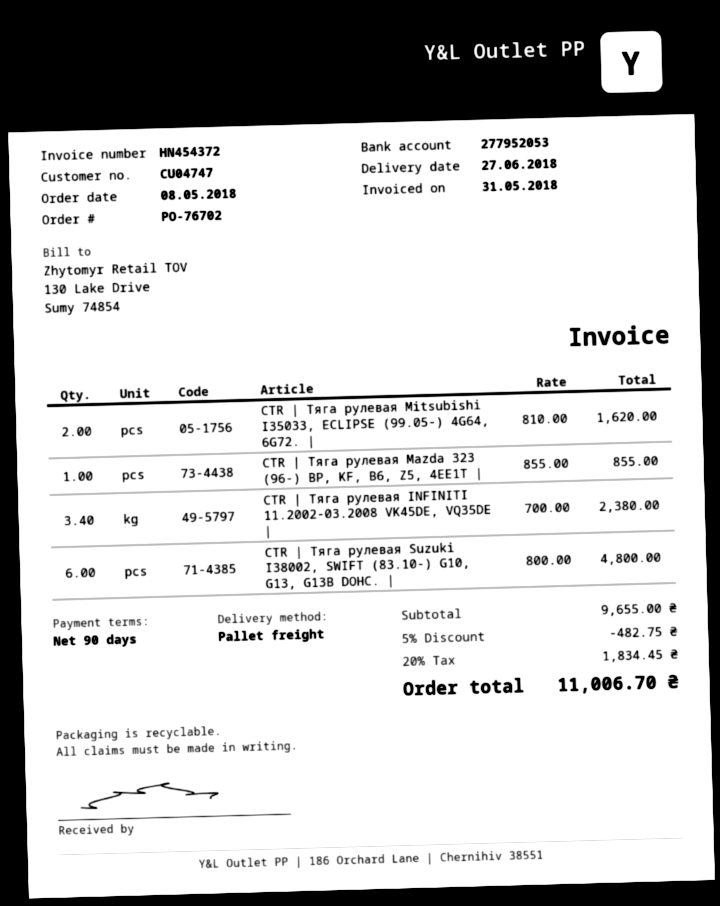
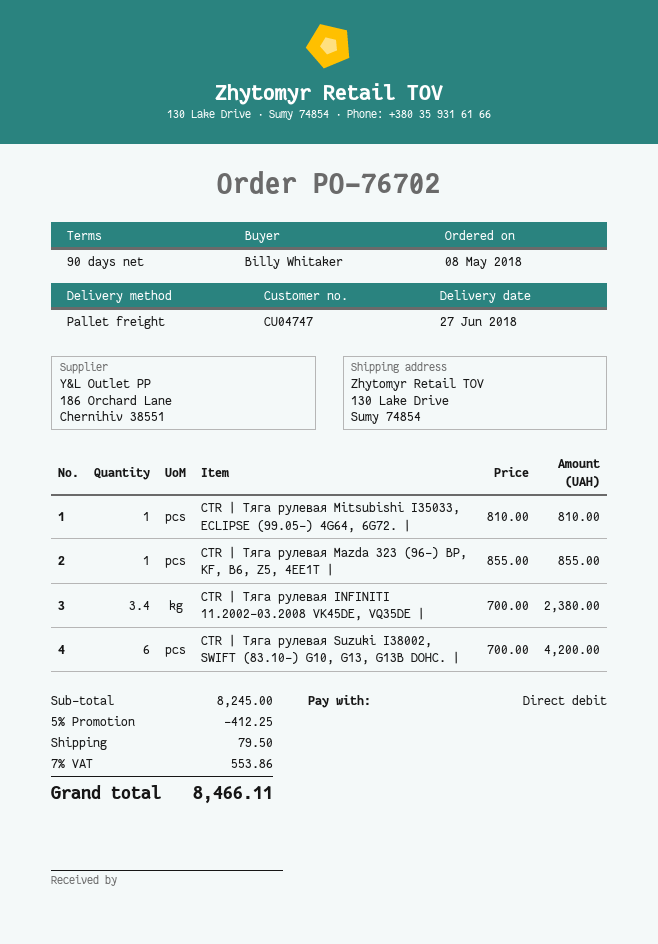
CTR | Тяга рулевая Mitsubishi I35033, ECLIPSE (99.05-) 4G64, 6G72. |: 2 x 810.00 = 1620.00 -> 1 x 810.00 = 810.00
CTR | Тяга рулевая Suzuki I38002, SWIFT (83.10-) G10, G13, G13B DOHC. |: 6 x 800.00 = 4800.00 -> 6 x 700.00 = 4200.00
subtotal: 9655.00 -> 8245.00
discount: 5% = 482.75 -> 5% = 412.25
shipping: none -> 79.50
tax: 20% = 1834.45 -> 7% = 553.86
total: 11006.70 -> 8466.11

